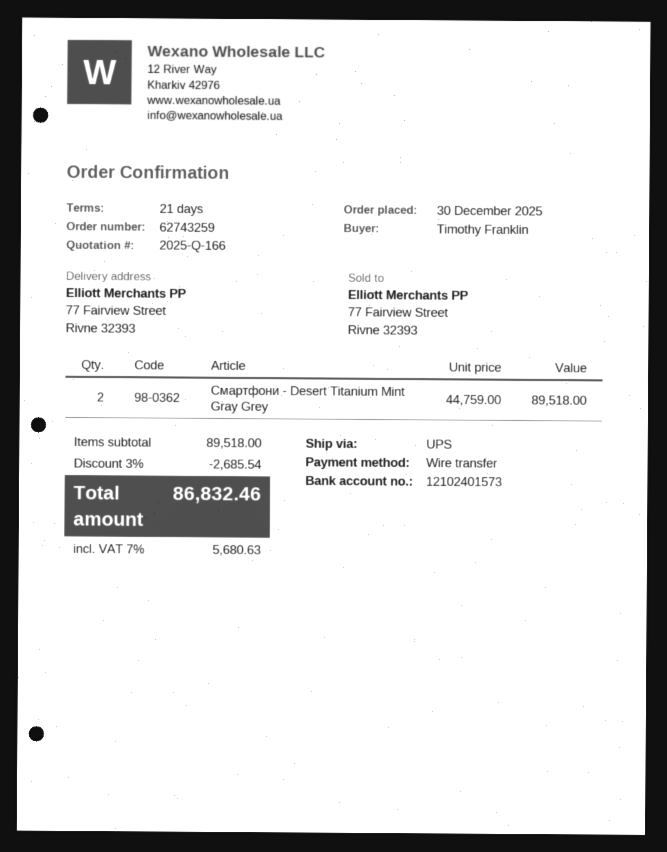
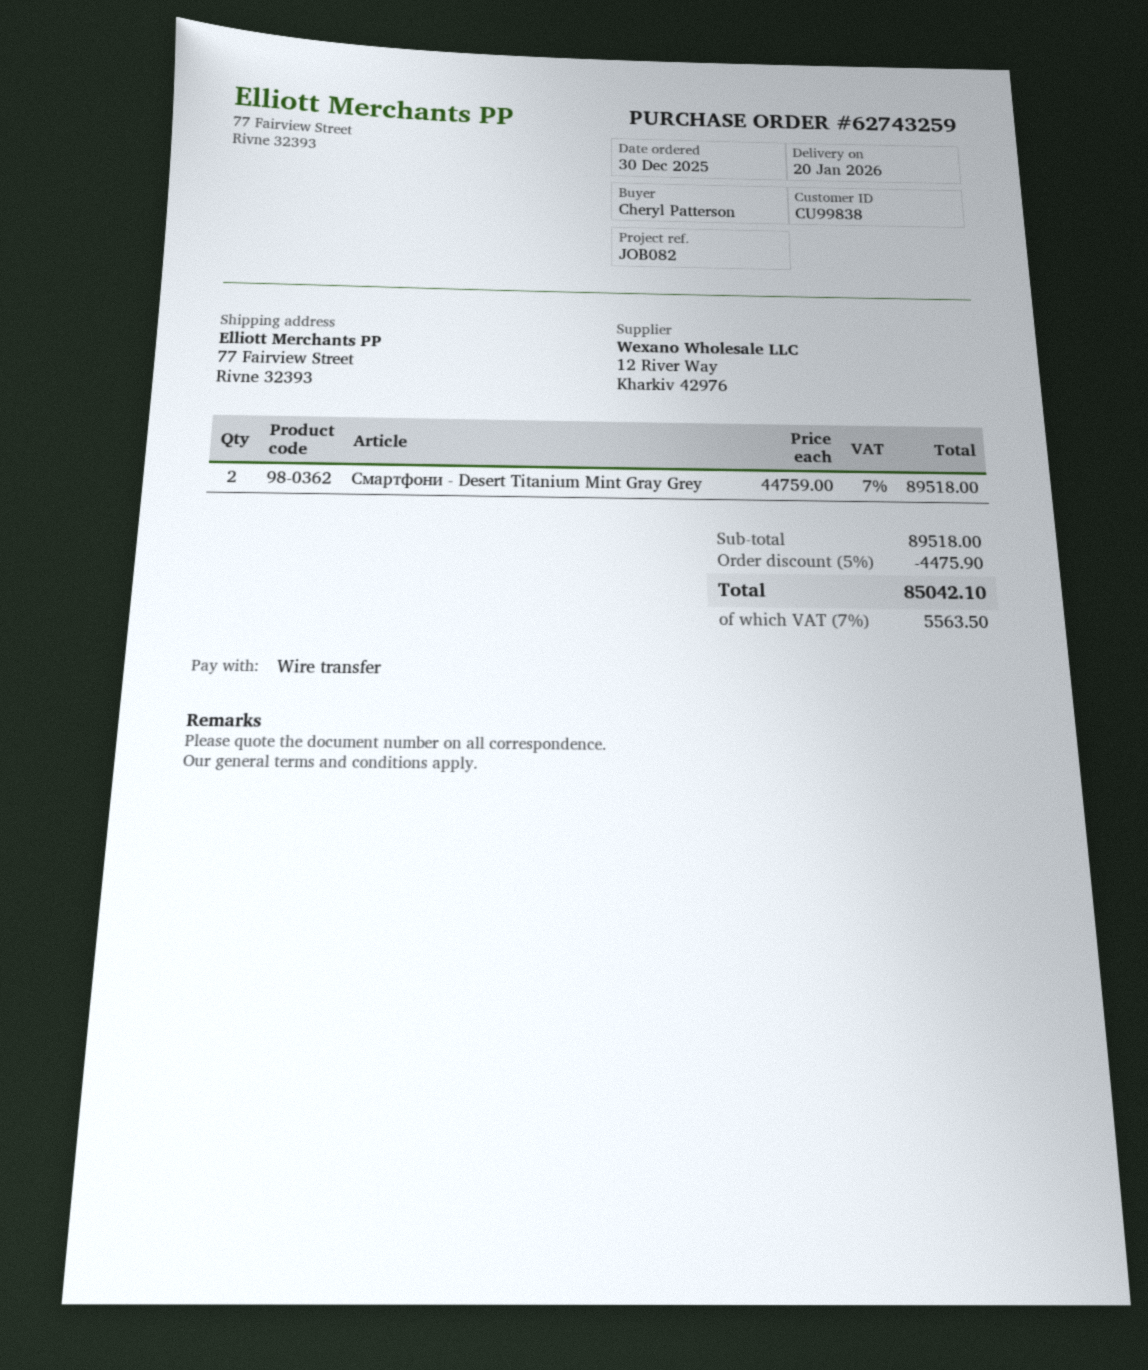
ordered by: Timothy Franklin -> Cheryl Patterson
discount: 3% = 2685.54 -> 5% = 4475.90
tax: 7% = 5680.63 -> 7% = 5563.50
total: 86832.46 -> 85042.10

